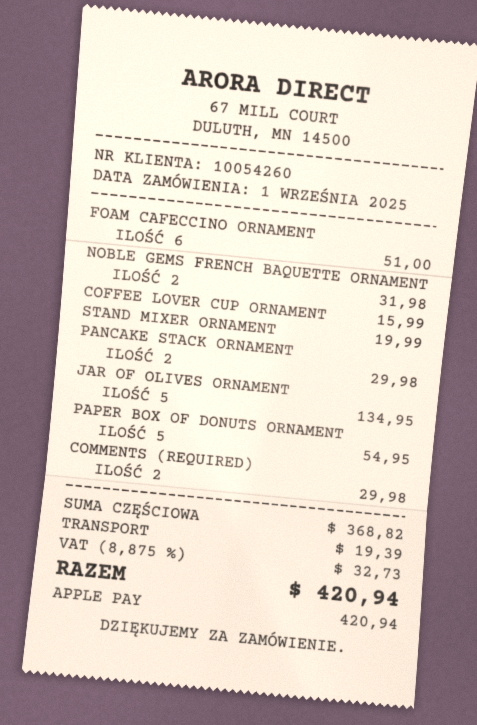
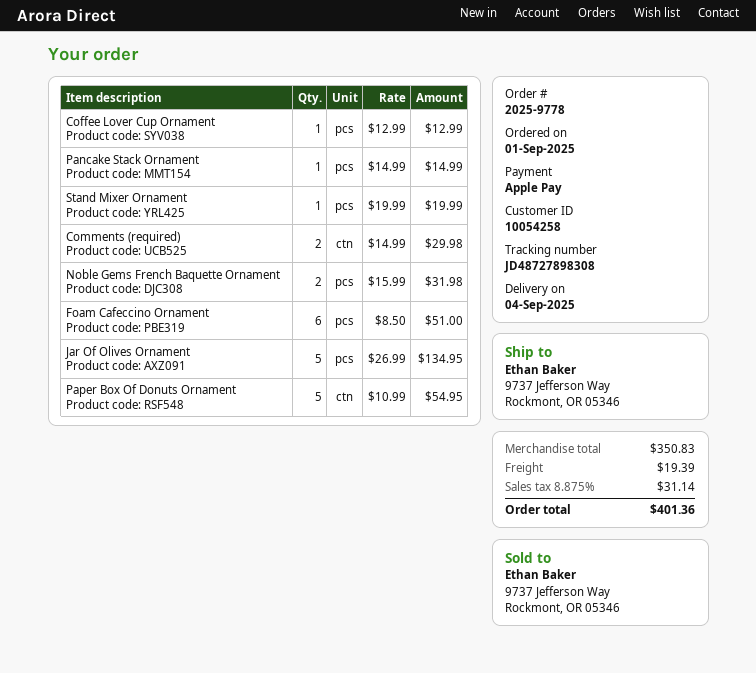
customer number: 10054260 -> 10054258
COFFEE LOVER CUP ORNAMENT: 1 for 15.99 -> 1 for 12.99
PANCAKE STACK ORNAMENT: 2 for 29.98 -> 1 for 14.99
subtotal: 368.82 -> 350.83
tax: 8.875% = 32.73 -> 8.875% = 31.14
total: 420.94 -> 401.36

